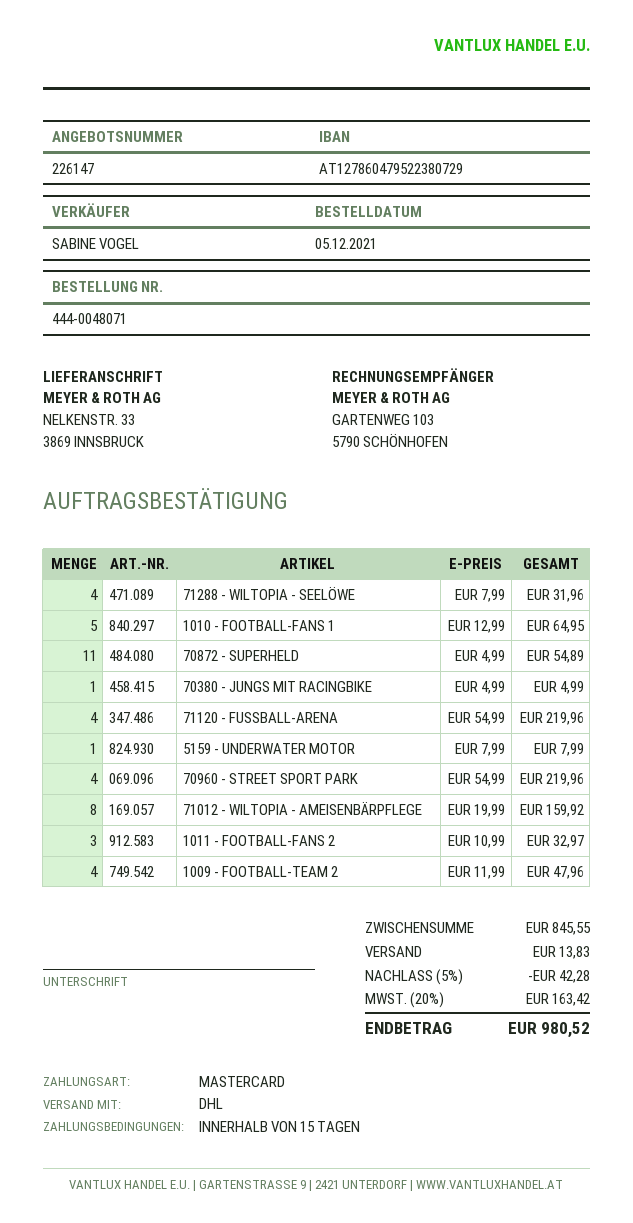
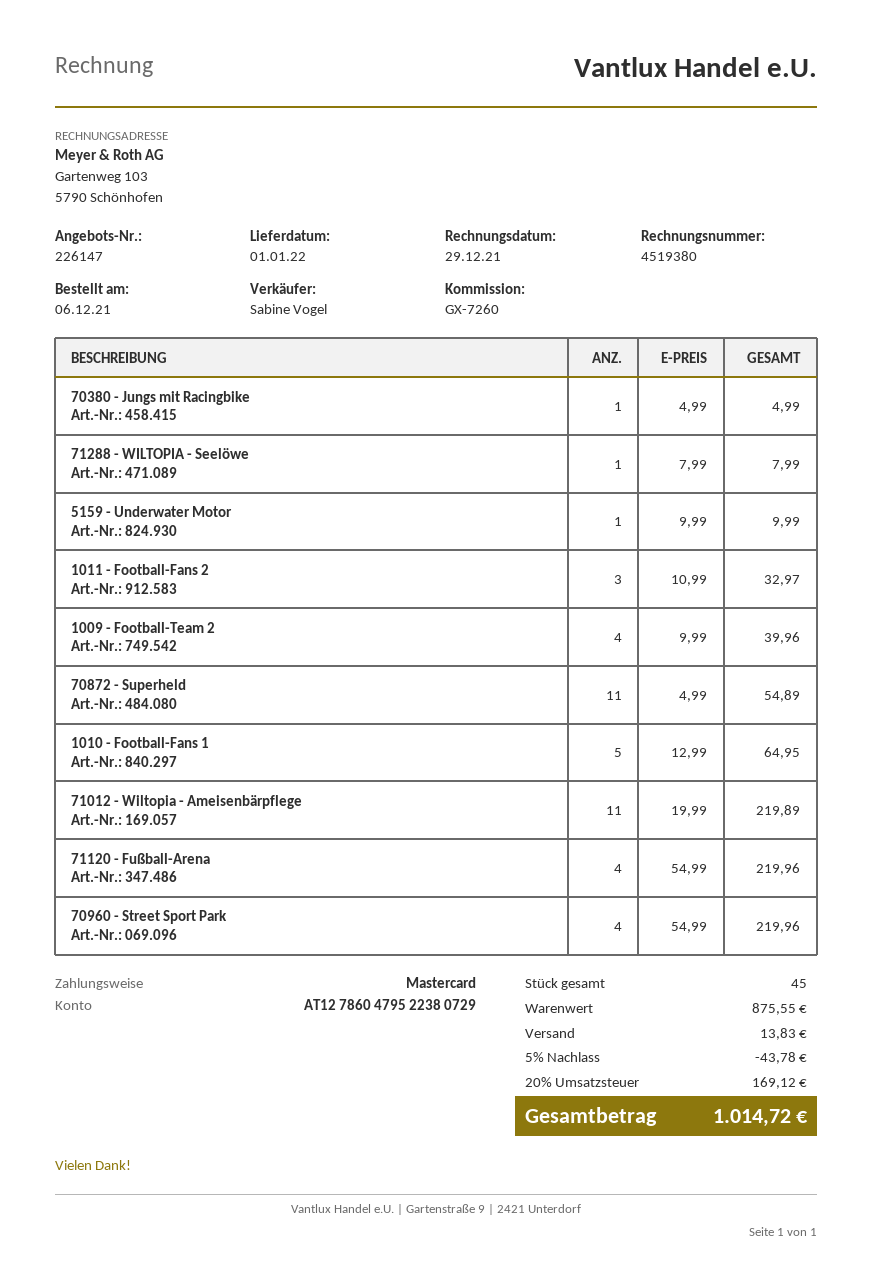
order date: 2021-12-05 -> 2021-12-06
71288 - WILTOPIA - SEELÖWE: 4 x 7.99 = 31.96 -> 1 x 7.99 = 7.99
5159 - UNDERWATER MOTOR: 1 x 7.99 = 7.99 -> 1 x 9.99 = 9.99
71012 - WILTOPIA - AMEISENBÄRPFLEGE: 8 x 19.99 = 159.92 -> 11 x 19.99 = 219.89
1009 - FOOTBALL-TEAM 2: 4 x 11.99 = 47.96 -> 4 x 9.99 = 39.96
subtotal: 845.55 -> 875.55
discount: 5% = 42.28 -> 5% = 43.78
tax: 20% = 163.42 -> 20% = 169.12
total: 980.52 -> 1014.72

